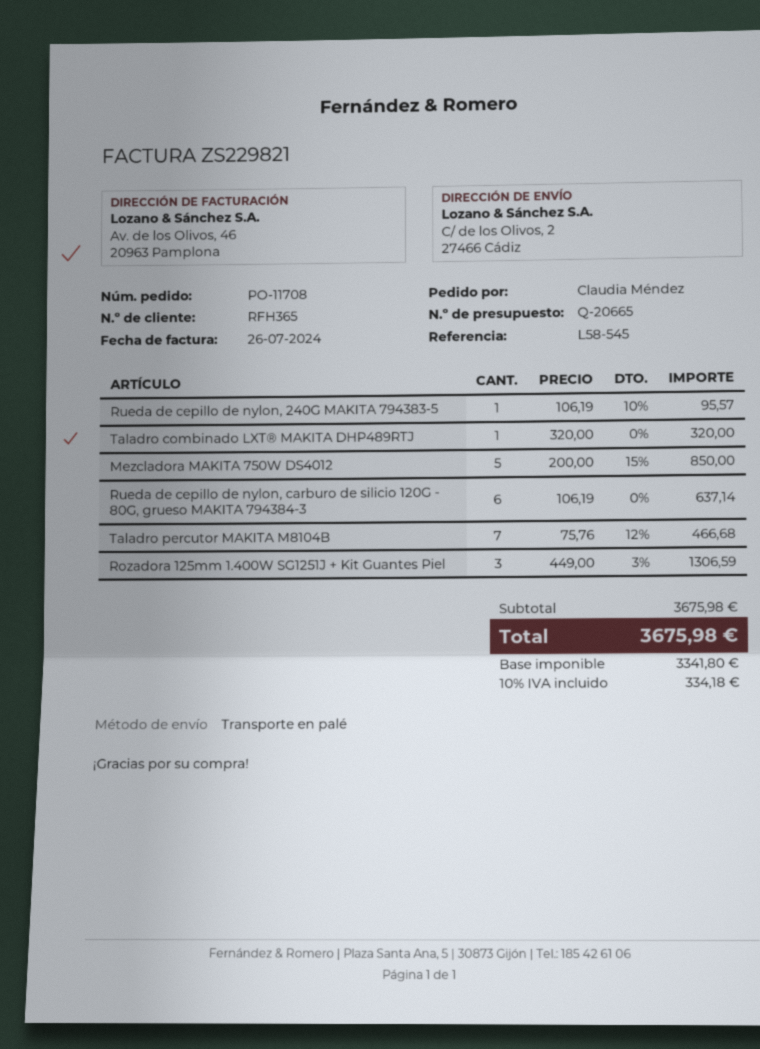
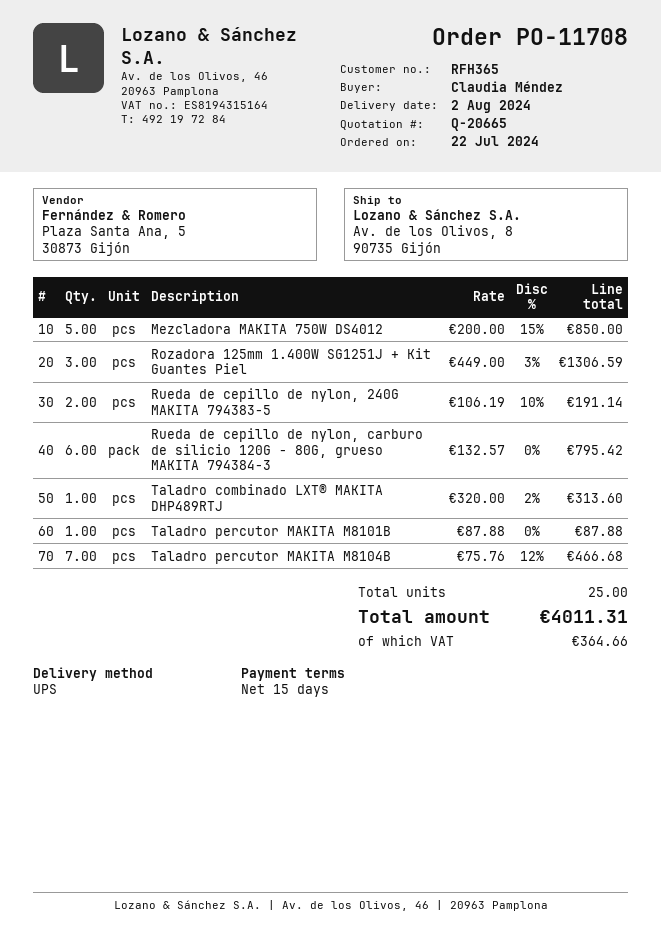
shipping method: pallet freight -> UPS
ship to: C/ de los Olivos, 2, 27466 Cádiz -> Av. de los Olivos, 8, 90735 Gijón
Rueda de cepillo de nylon, 240G MAKITA 794383-5: 1 x 106.19 - 10% = 95.57 -> 2 x 106.19 - 10% = 191.14
Taladro combinado LXT® MAKITA DHP489RTJ: 1 x 320.00 = 320.00 -> 1 x 320.00 - 2% = 313.60
Rueda de cepillo de nylon, carburo de silicio 120G - 80G, grueso MAKITA 794384-3: 6 x 106.19 = 637.14 -> 6 x 132.57 = 795.42
Taladro percutor MAKITA M8101B: none -> 1 x 87.88 = 87.88
tax: 334.18 -> 364.66
total: 3675.98 -> 4011.31

